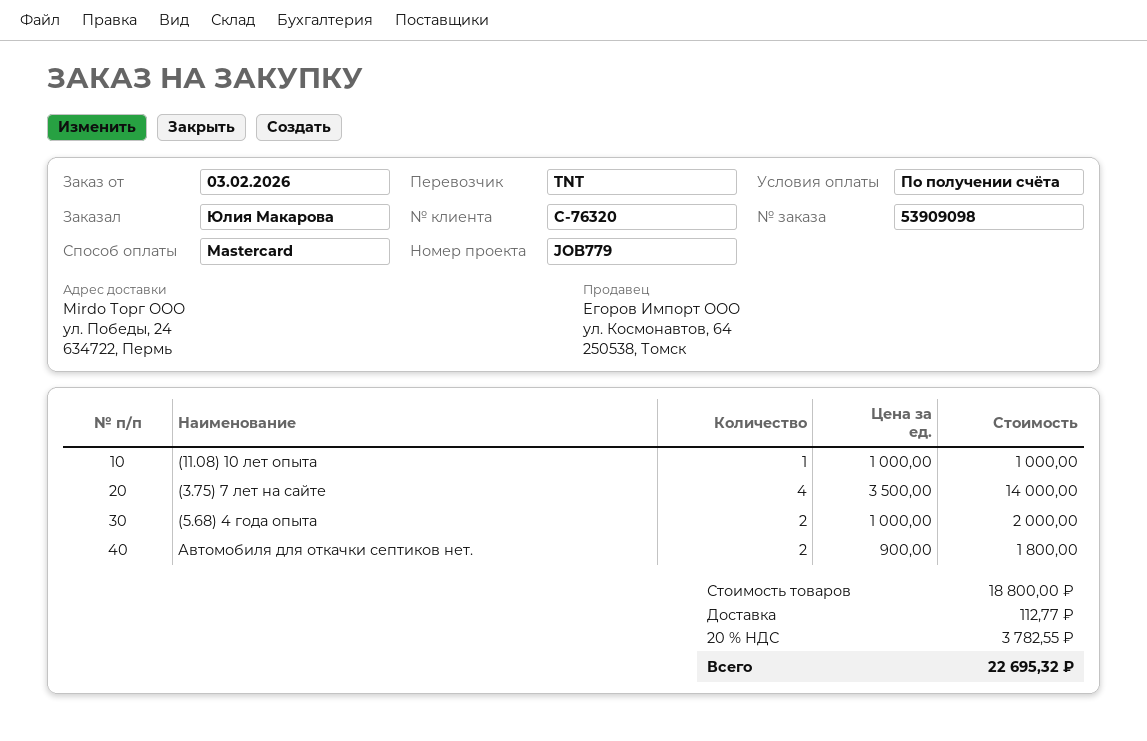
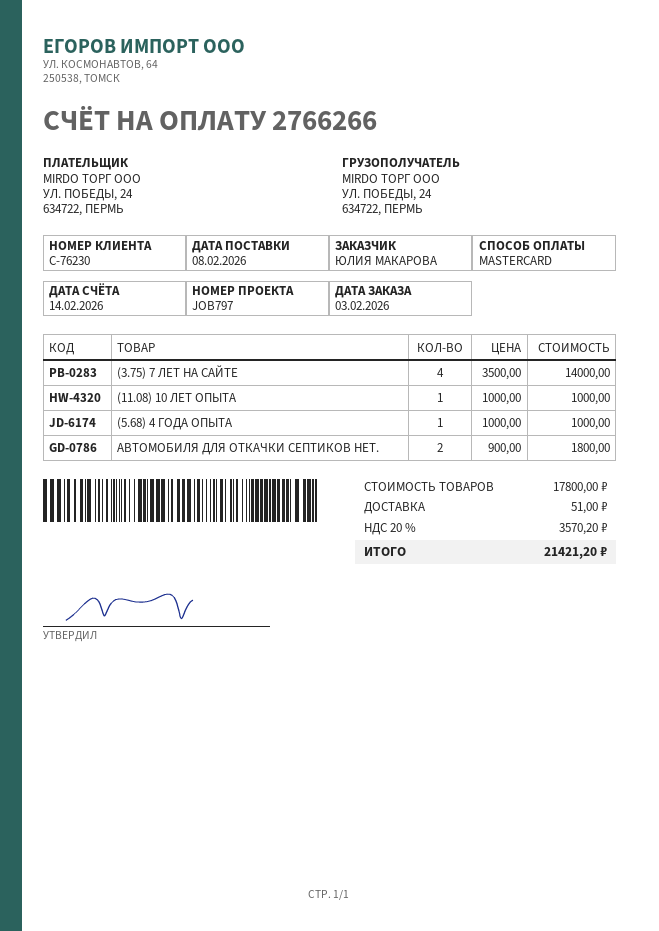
customer number: C-76320 -> C-76230
reference: JOB779 -> JOB797
(5.68) 4 года опыта: 2 x 1000.00 = 2000.00 -> 1 x 1000.00 = 1000.00
subtotal: 18800.00 -> 17800.00
shipping: 112.77 -> 51.00
tax: 20% = 3782.55 -> 20% = 3570.20
total: 22695.32 -> 21421.20

